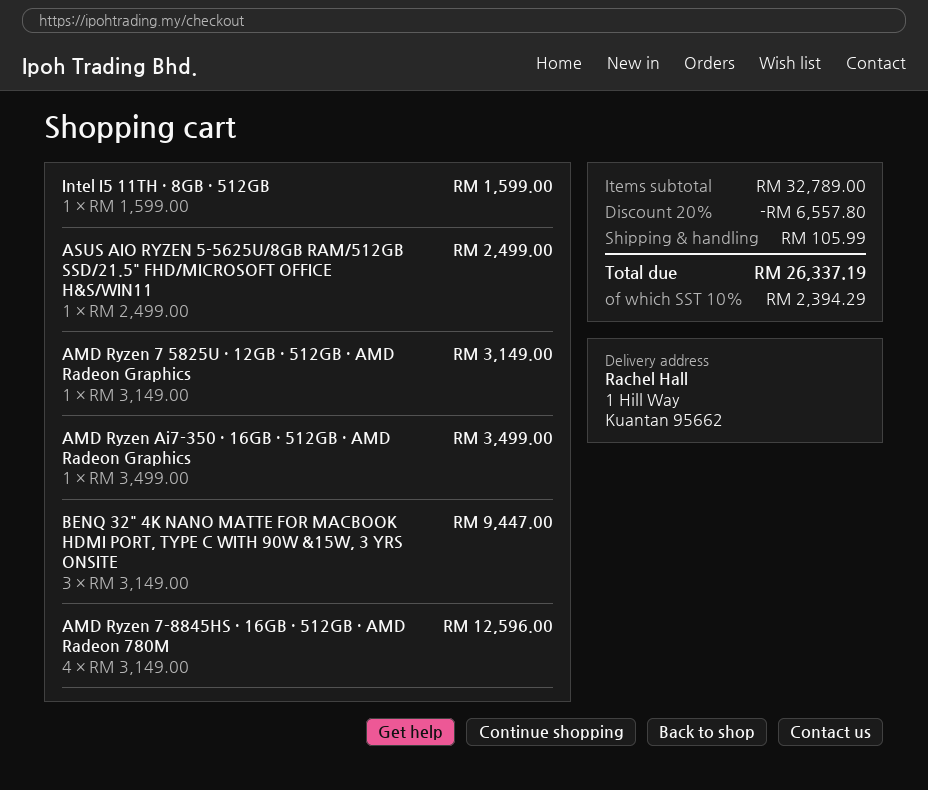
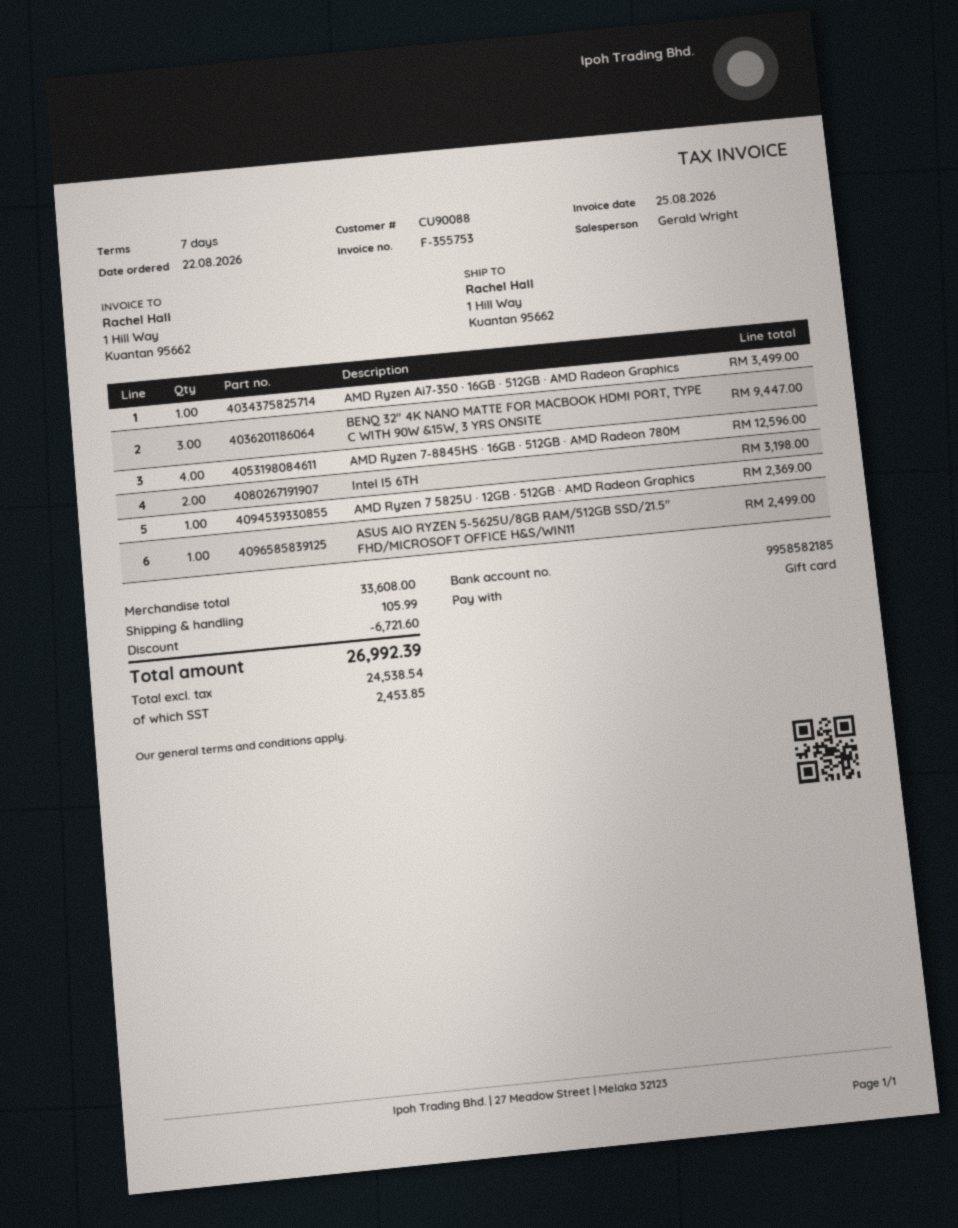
Intel I5 11TH · 8GB · 512GB: 1 for 1599.00 -> none
AMD Ryzen 7 5825U · 12GB · 512GB · AMD Radeon Graphics: 1 for 3149.00 -> 1 for 2369.00
Intel I5 6TH: none -> 2 for 3198.00
subtotal: 32789.00 -> 33608.00
discount: 6557.80 -> 6721.60
tax: 2394.29 -> 2453.85
total: 26337.19 -> 26992.39

